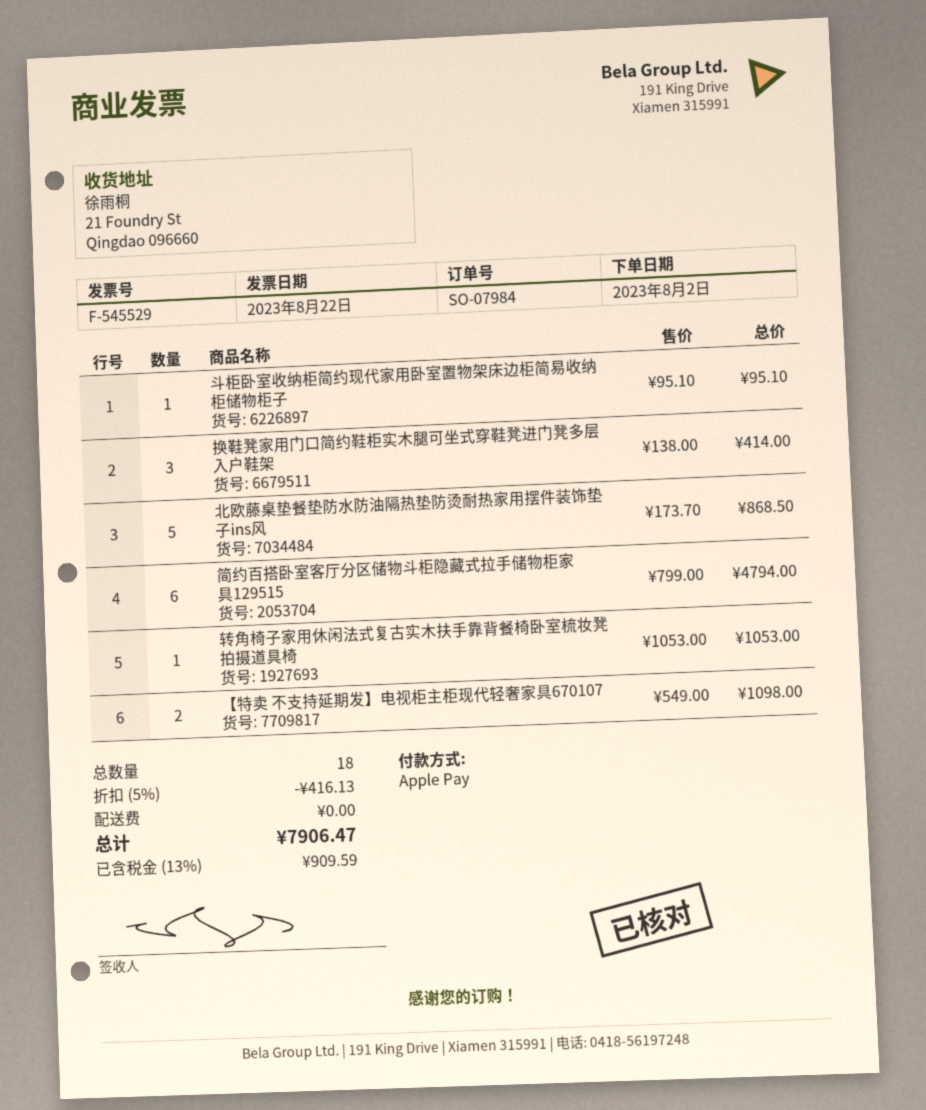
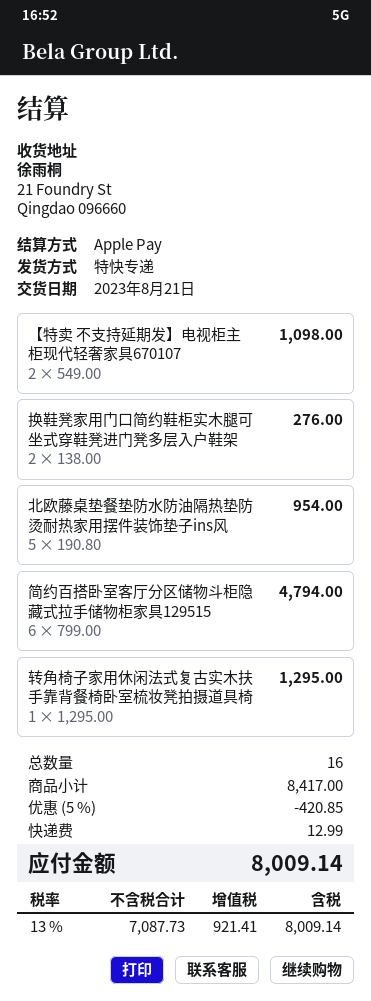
斗柜卧室收纳柜简约现代家用卧室置物架床边柜简易收纳柜储物柜子: 1 x 95.10 = 95.10 -> none
换鞋凳家用门口简约鞋柜实木腿可坐式穿鞋凳进门凳多层入户鞋架: 3 x 138.00 = 414.00 -> 2 x 138.00 = 276.00
北欧藤桌垫餐垫防水防油隔热垫防烫耐热家用摆件装饰垫子ins风: 5 x 173.70 = 868.50 -> 5 x 190.80 = 954.00
转角椅子家用休闲法式复古实木扶手靠背餐椅卧室梳妆凳拍摄道具椅: 1 x 1053.00 = 1053.00 -> 1 x 1295.00 = 1295.00
total quantity: 18 -> 16
discount: 5% = 416.13 -> 5% = 420.85
shipping: 0.00 -> 12.99
tax: 13% = 909.59 -> 13% = 921.41
total: 7906.47 -> 8009.14

